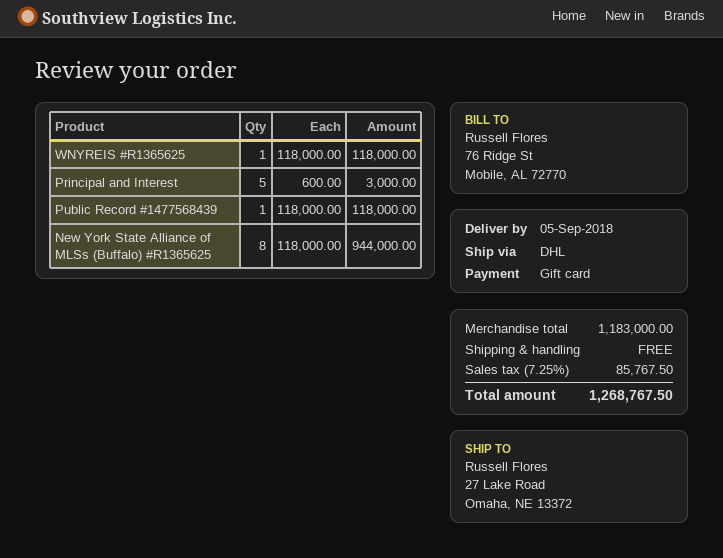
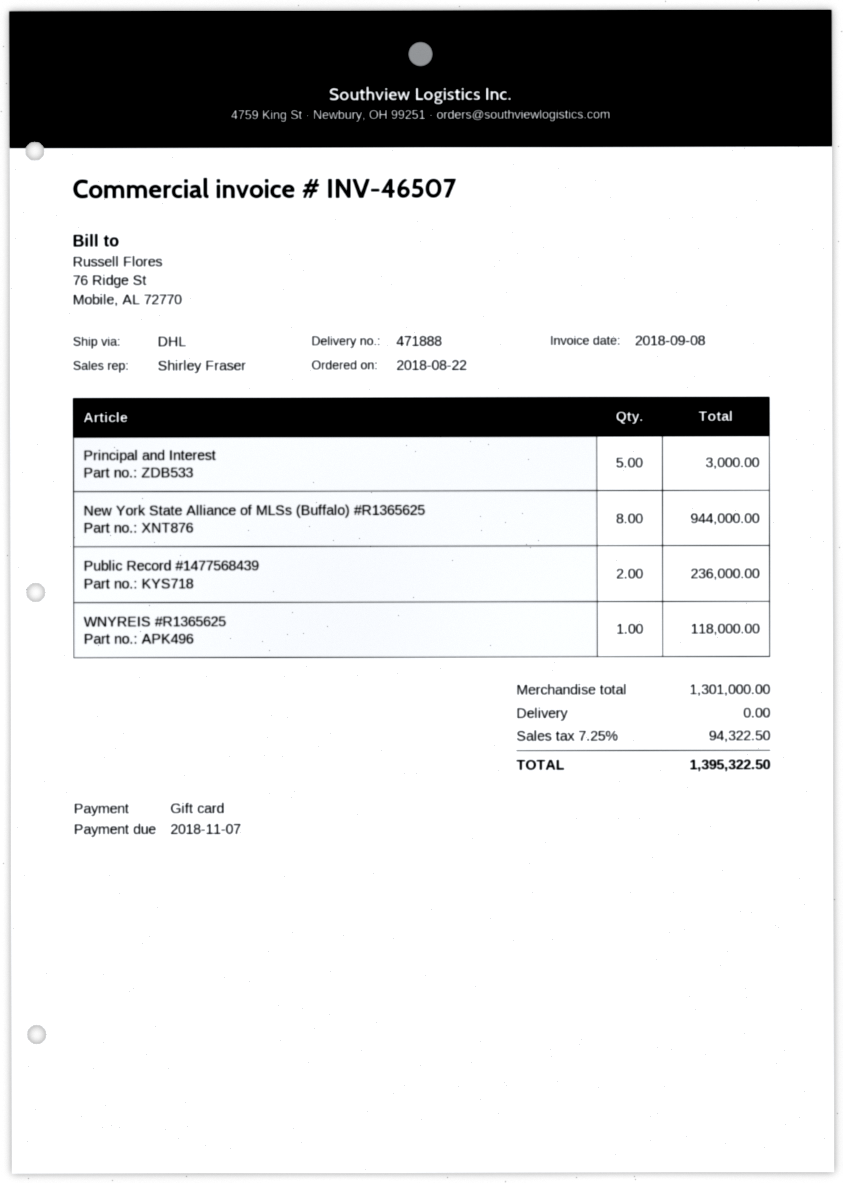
Public Record #1477568439: 1 for 118000.00 -> 2 for 236000.00
subtotal: 1183000.00 -> 1301000.00
tax: 7.25% = 85767.50 -> 7.25% = 94322.50
total: 1268767.50 -> 1395322.50

